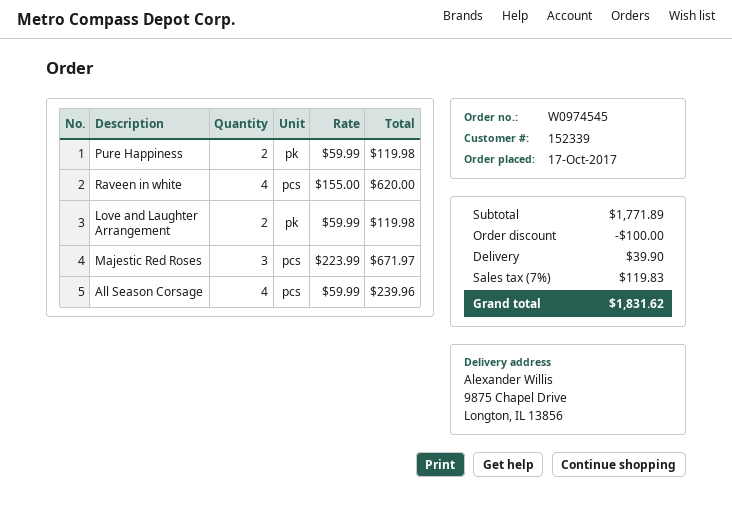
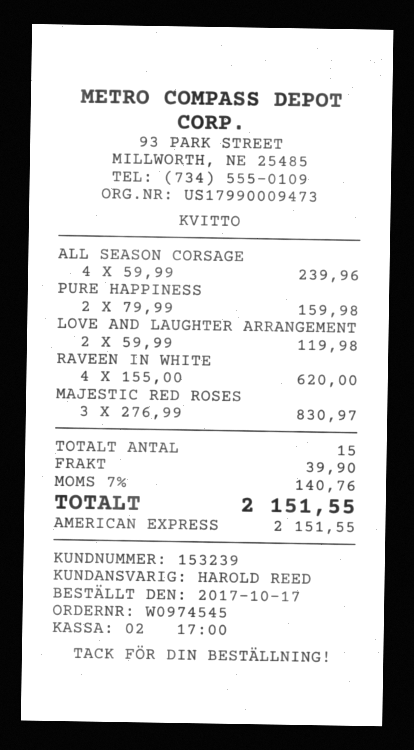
customer number: 152339 -> 153239
Pure Happiness: 2 x 59.99 = 119.98 -> 2 x 79.99 = 159.98
Majestic Red Roses: 3 x 223.99 = 671.97 -> 3 x 276.99 = 830.97
discount: 100.00 -> none
tax: 7% = 119.83 -> 7% = 140.76
total: 1831.62 -> 2151.55

